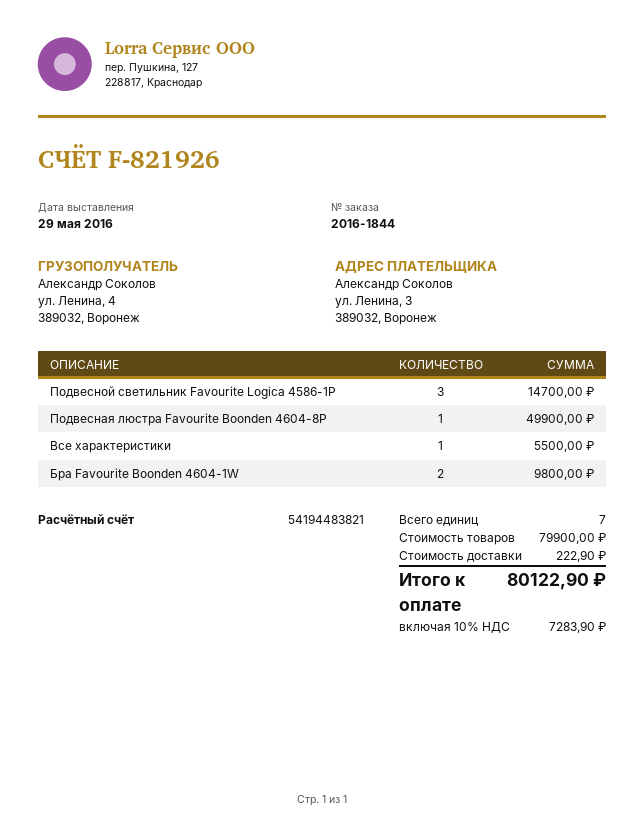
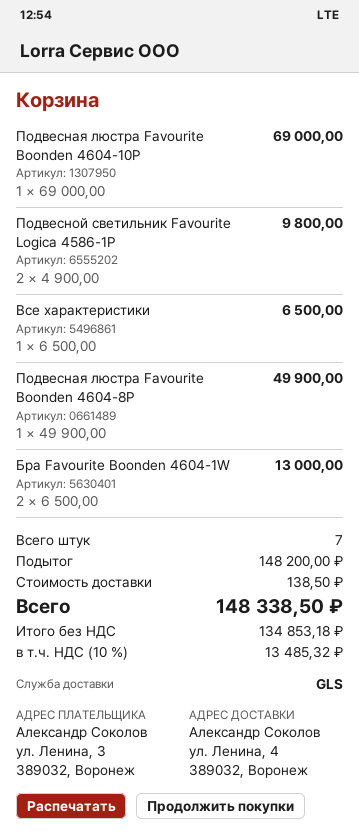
Подвесной светильник Favourite Logica 4586-1P: 3 for 14700.00 -> 2 for 9800.00
Все характеристики: 1 for 5500.00 -> 1 for 6500.00
Бра Favourite Boonden 4604-1W: 2 for 9800.00 -> 2 for 13000.00
Подвесная люстра Favourite Boonden 4604-10P: none -> 1 for 69000.00
subtotal: 79900.00 -> 148200.00
shipping: 222.90 -> 138.50
tax: 10% = 7283.90 -> 10% = 13485.32
total: 80122.90 -> 148338.50

